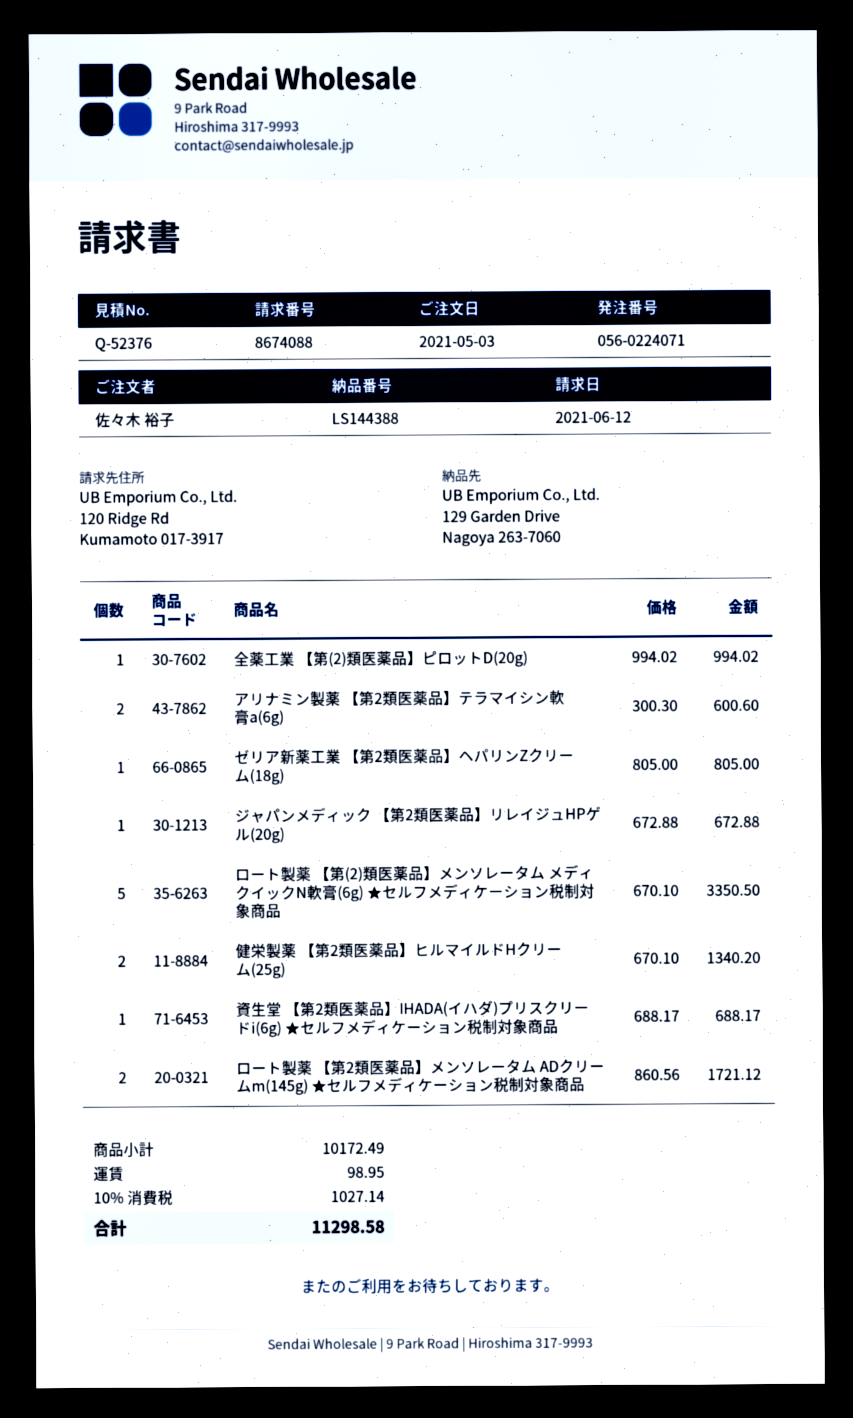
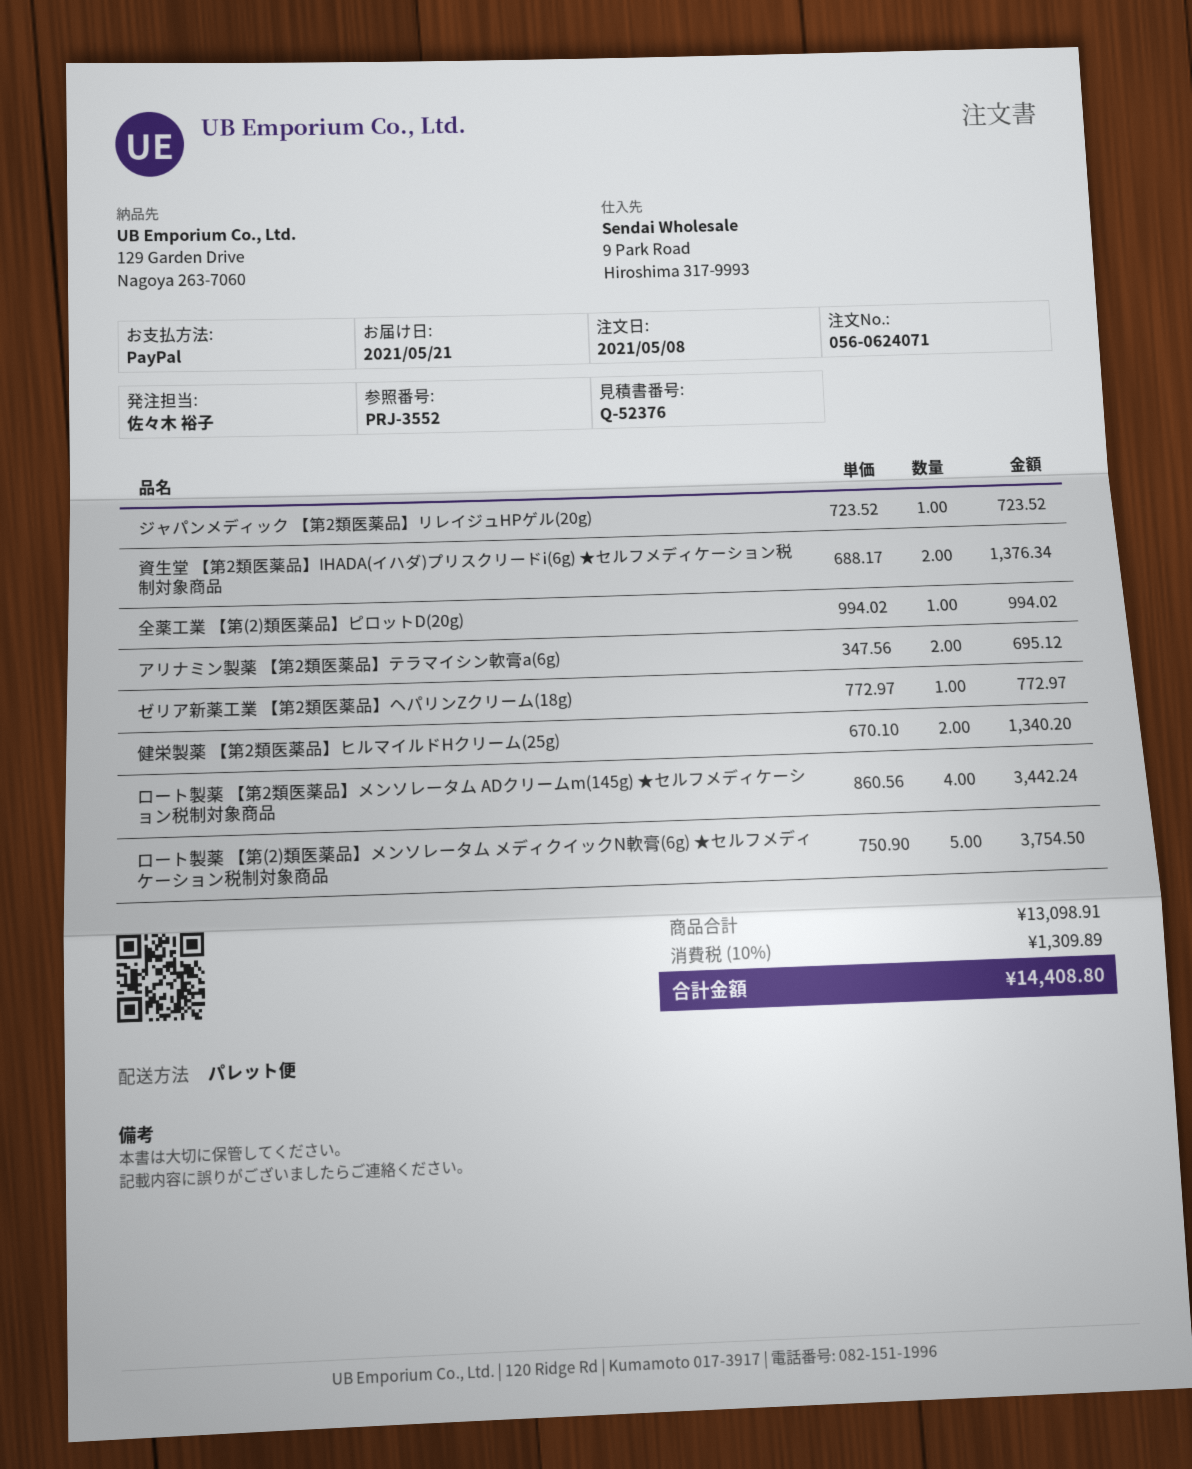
order number: 056-0224071 -> 056-0624071
order date: 2021-05-03 -> 2021-05-08
アリナミン製薬 【第2類医薬品】テラマイシン軟膏a(6g): 2 x 300.30 = 600.60 -> 2 x 347.56 = 695.12
ゼリア新薬工業 【第2類医薬品】ヘパリンZクリーム(18g): 1 x 805.00 = 805.00 -> 1 x 772.97 = 772.97
ジャパンメディック 【第2類医薬品】リレイジュHPゲル(20g): 1 x 672.88 = 672.88 -> 1 x 723.52 = 723.52
ロート製薬 【第(2)類医薬品】メンソレータム メディクイックN軟膏(6g) ★セルフメディケーション税制対象商品: 5 x 670.10 = 3350.50 -> 5 x 750.90 = 3754.50
資生堂 【第2類医薬品】IHADA(イハダ)プリスクリードi(6g) ★セルフメディケーション税制対象商品: 1 x 688.17 = 688.17 -> 2 x 688.17 = 1376.34
ロート製薬 【第2類医薬品】メンソレータム ADクリームm(145g) ★セルフメディケーション税制対象商品: 2 x 860.56 = 1721.12 -> 4 x 860.56 = 3442.24
subtotal: 10172.49 -> 13098.91
shipping: 98.95 -> none
tax: 10% = 1027.14 -> 10% = 1309.89
total: 11298.58 -> 14408.80

